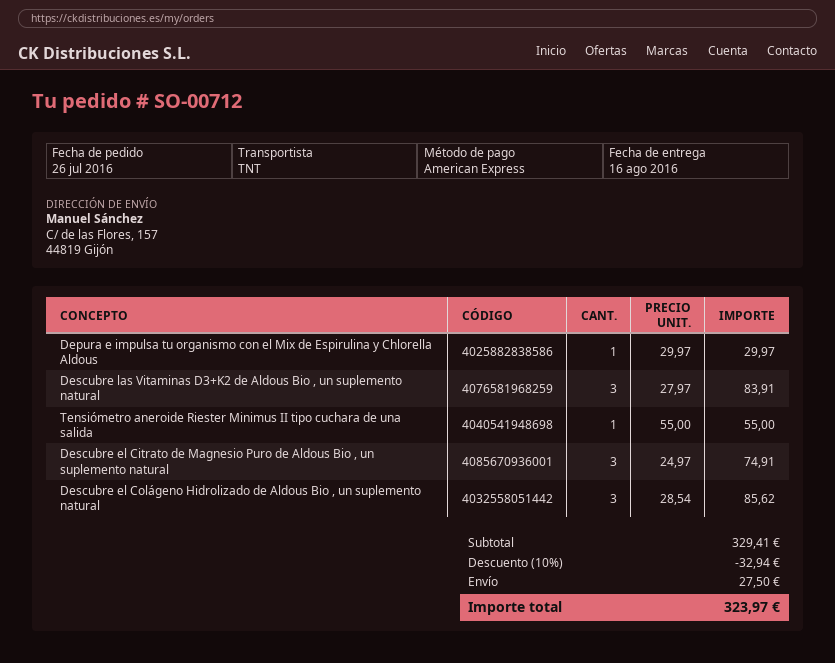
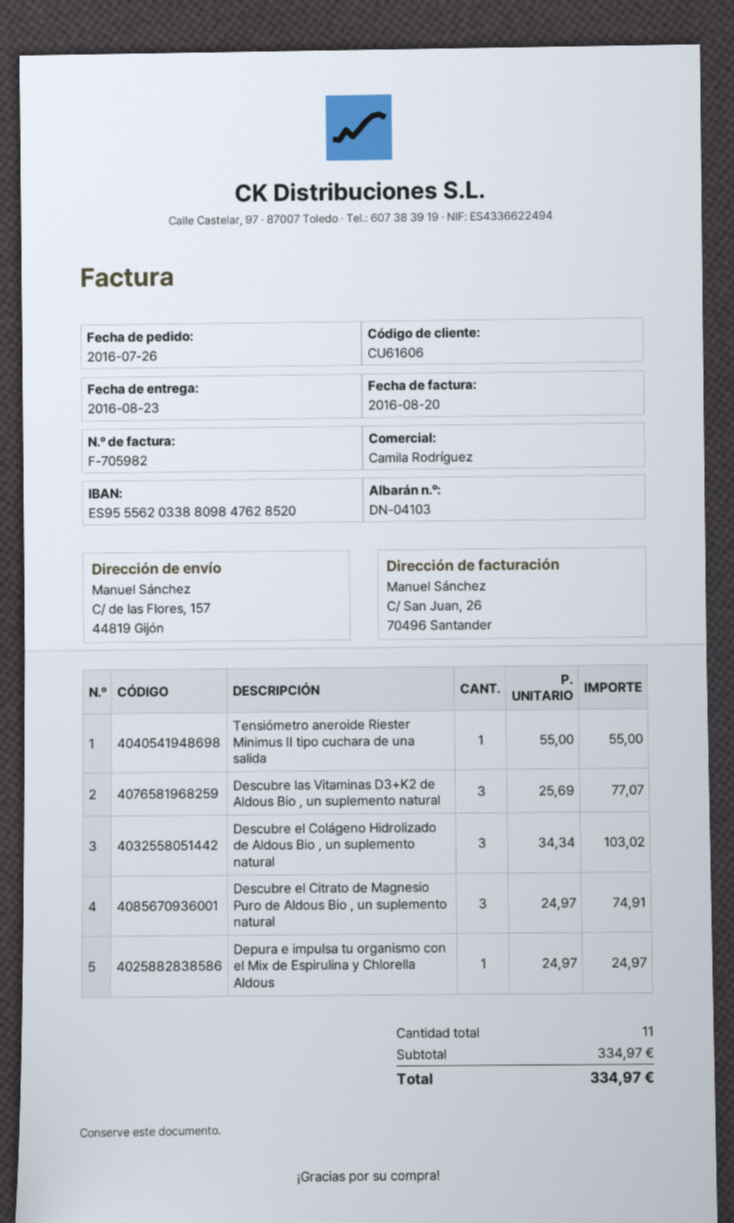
delivery date: 2016-08-16 -> 2016-08-23
Depura e impulsa tu organismo con el Mix de Espirulina y Chlorella Aldous: 1 x 29.97 = 29.97 -> 1 x 24.97 = 24.97
Descubre las Vitaminas D3+K2 de Aldous Bio , un suplemento natural: 3 x 27.97 = 83.91 -> 3 x 25.69 = 77.07
Descubre el Colágeno Hidrolizado de Aldous Bio , un suplemento natural: 3 x 28.54 = 85.62 -> 3 x 34.34 = 103.02
subtotal: 329.41 -> 334.97
discount: 10% = 32.94 -> none
shipping: 27.50 -> none
total: 323.97 -> 334.97

